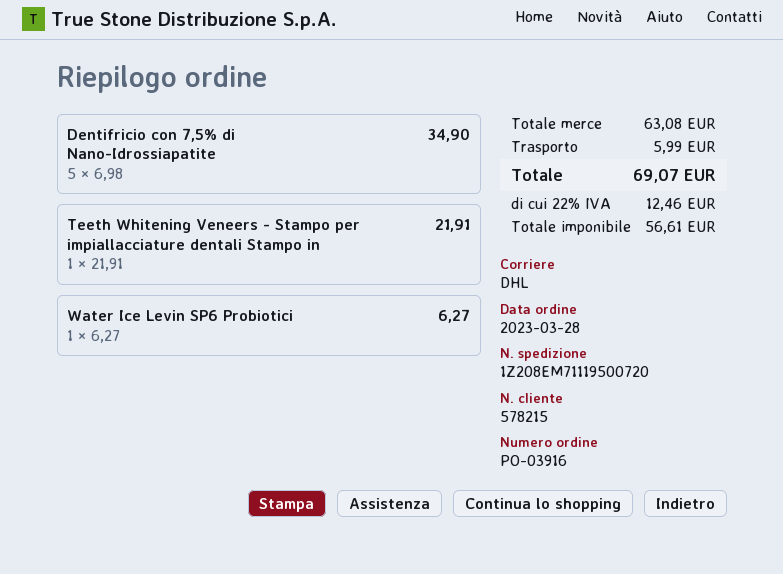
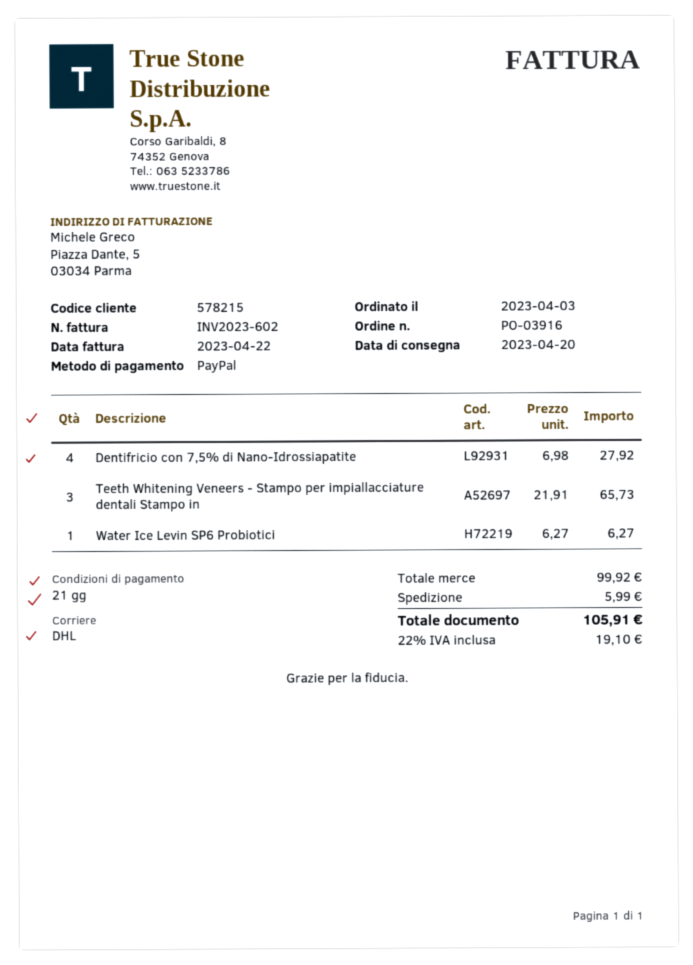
order date: 2023-03-28 -> 2023-04-03
Dentifricio con 7,5% di Nano-Idrossiapatite: 5 x 6.98 = 34.90 -> 4 x 6.98 = 27.92
Teeth Whitening Veneers - Stampo per impiallacciature dentali Stampo in: 1 x 21.91 = 21.91 -> 3 x 21.91 = 65.73
subtotal: 63.08 -> 99.92
tax: 22% = 12.46 -> 22% = 19.10
total: 69.07 -> 105.91

